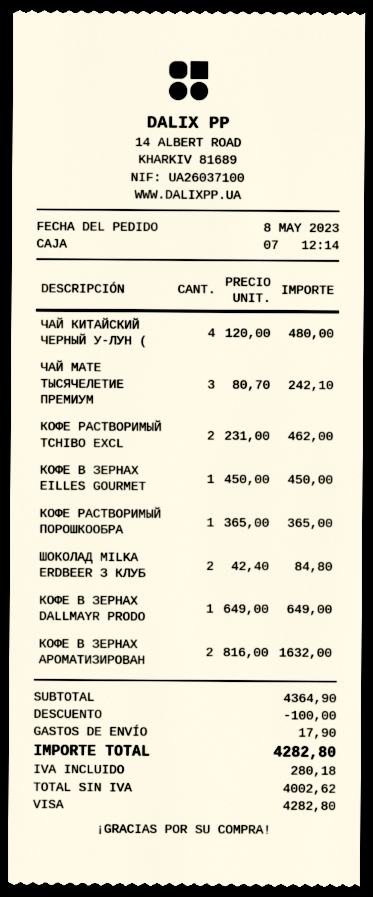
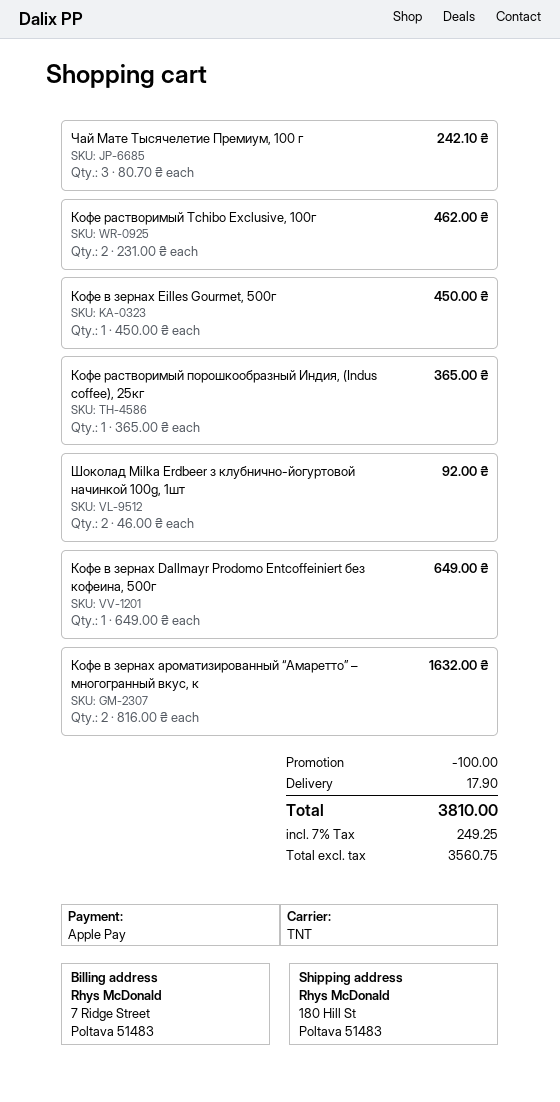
payment method: Visa -> Apple Pay
ЧАЙ КИТАЙСКИЙ ЧЕРНЫЙ У-ЛУН (: 4 x 120.00 = 480.00 -> none
ШОКОЛАД MILKA ERDBEER З КЛУБ: 2 x 42.40 = 84.80 -> 2 x 46.00 = 92.00
net: 4002.62 -> 3560.75
tax: 280.18 -> 249.25
total: 4282.80 -> 3810.00

